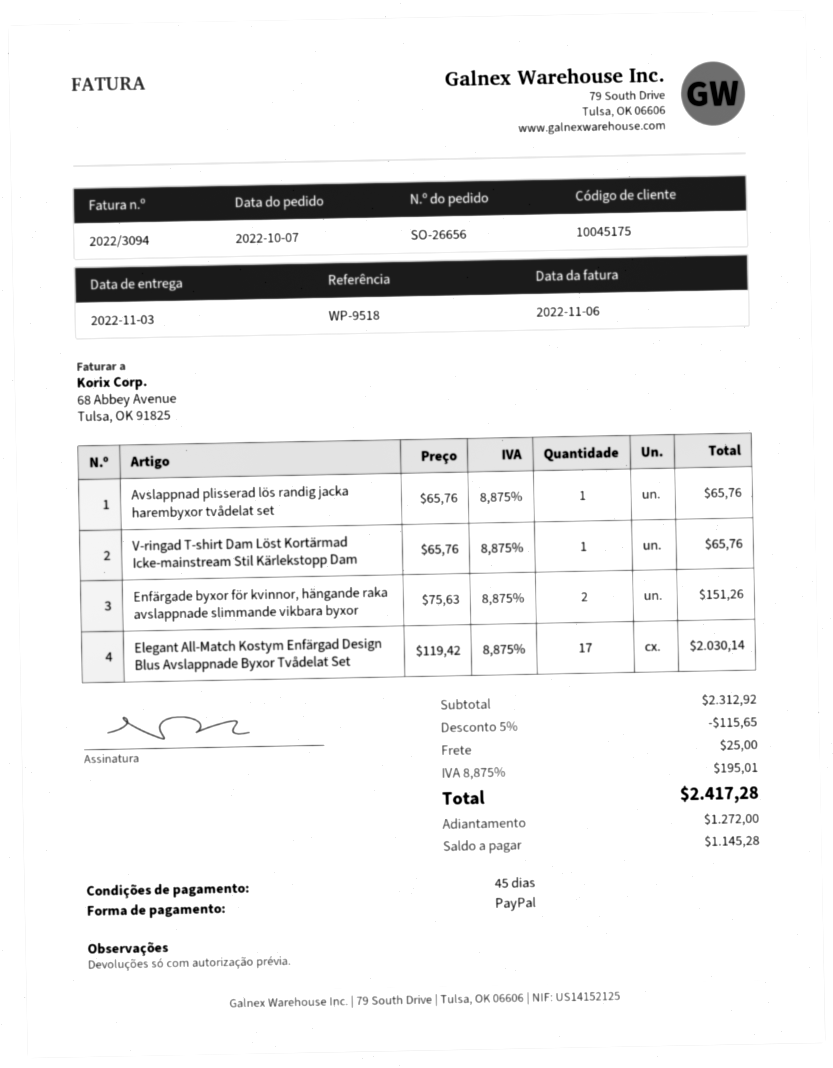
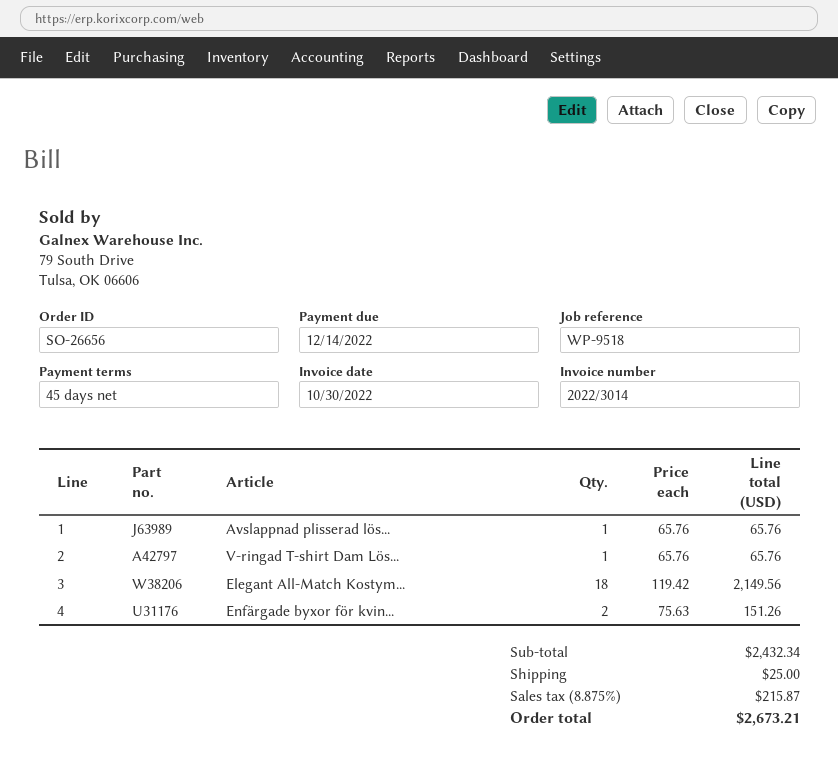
invoice number: 2022/3094 -> 2022/3014
invoice date: 2022-11-06 -> 2022-10-30
Elegant All-Match Kostym Enfärgad Design Blus Avslappnade Byxor Tvådelat Set: 17 x 119.42 = 2030.14 -> 18 x 119.42 = 2149.56
subtotal: 2312.92 -> 2432.34
discount: 5% = 115.65 -> none
tax: 8.875% = 195.01 -> 8.875% = 215.87
total: 2417.28 -> 2673.21

